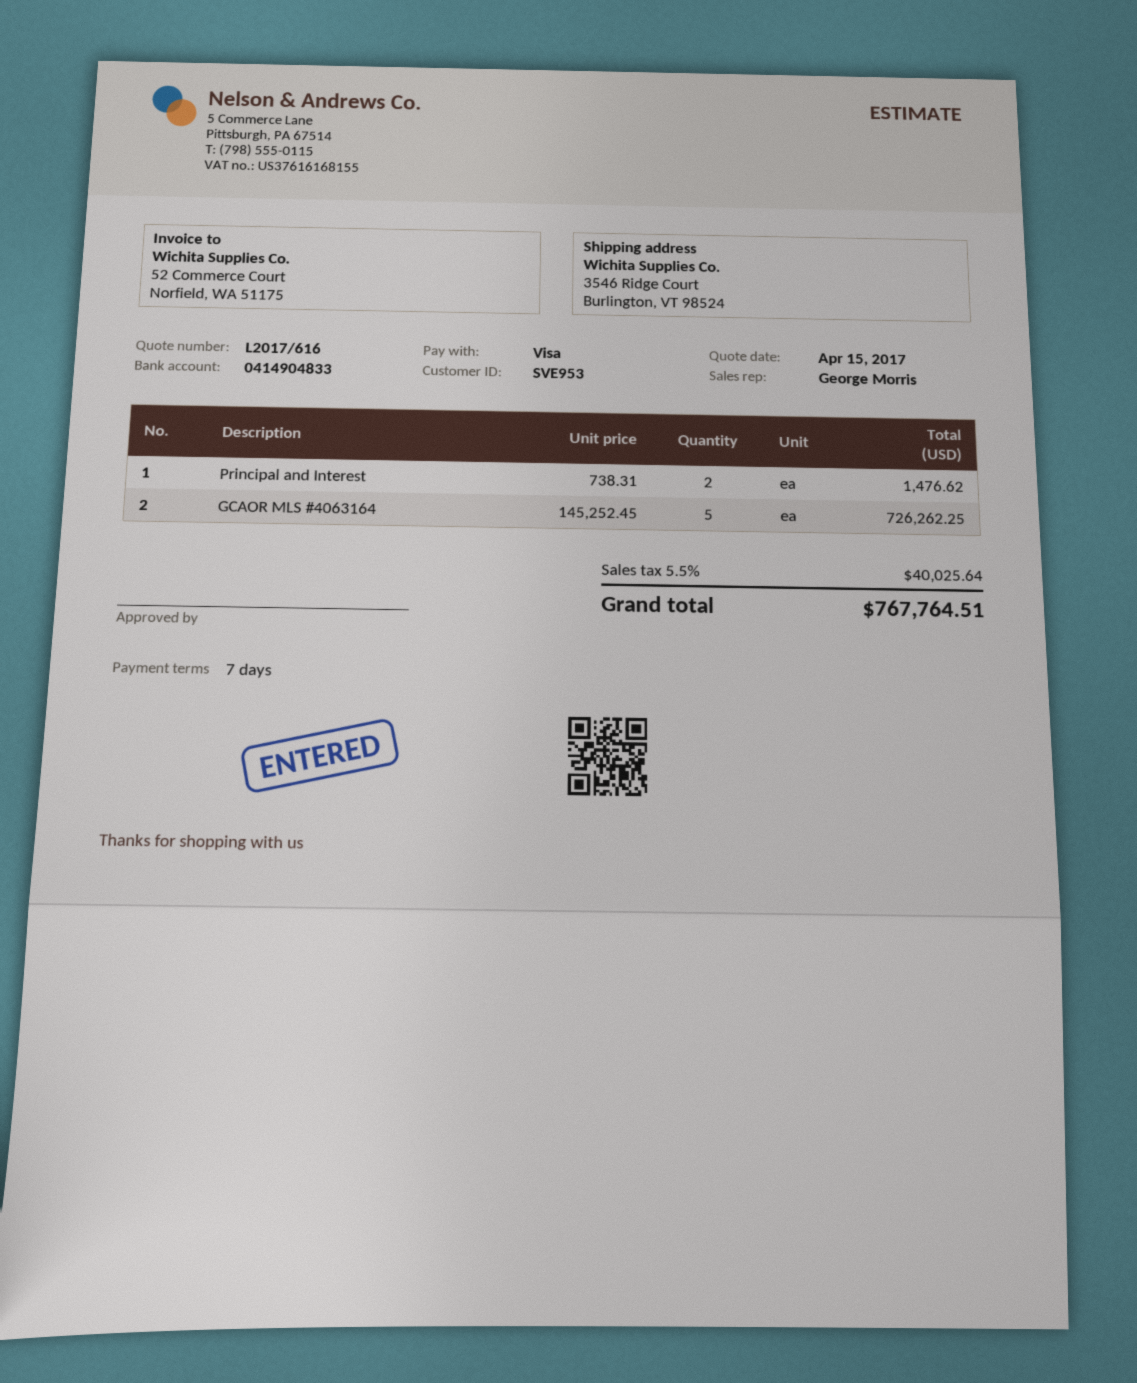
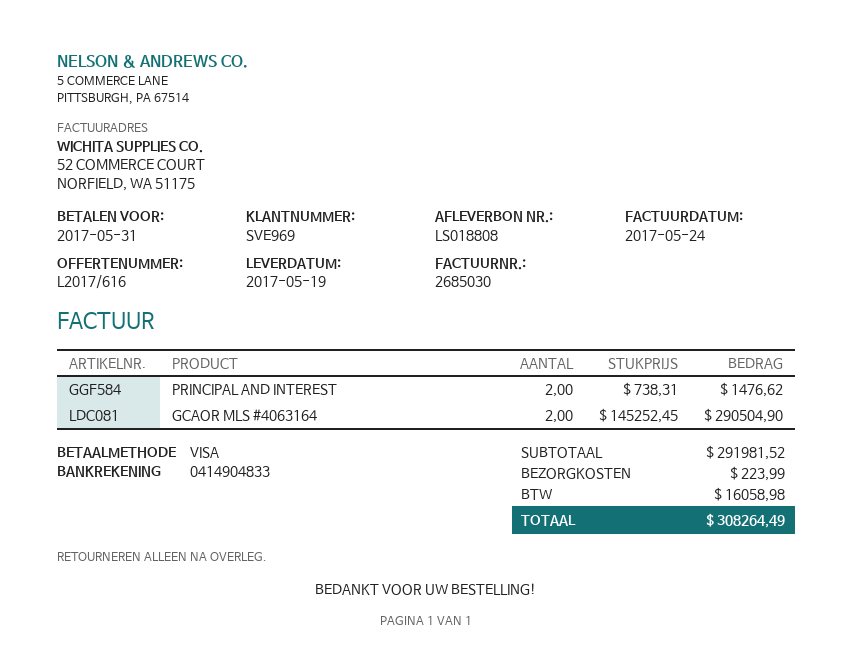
customer number: SVE953 -> SVE969
GCAOR MLS #4063164: 5 x 145252.45 = 726262.25 -> 2 x 145252.45 = 290504.90
shipping: none -> 223.99
tax: 40025.64 -> 16058.98
total: 767764.51 -> 308264.49

